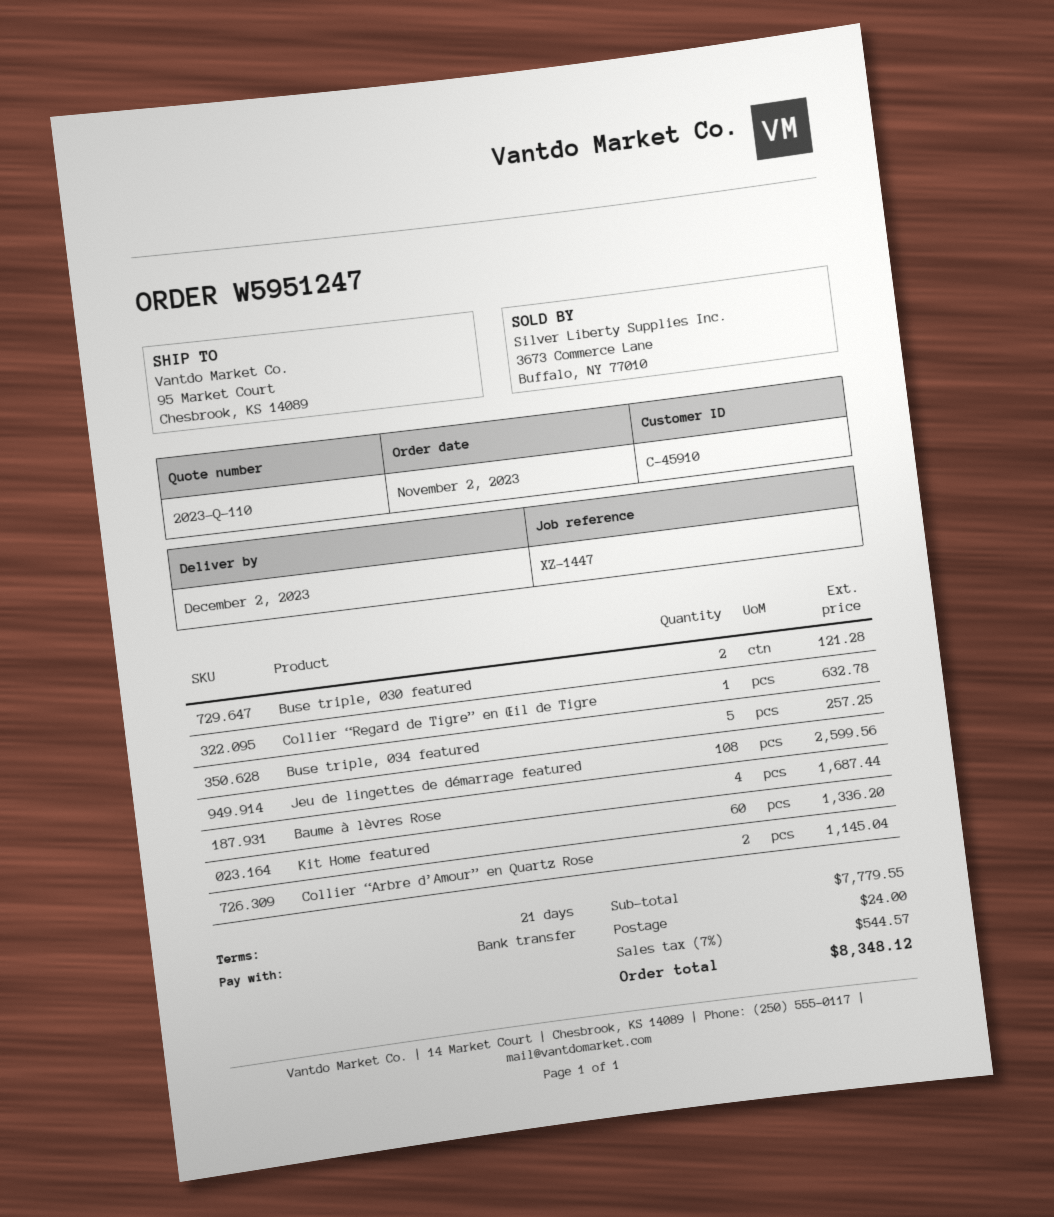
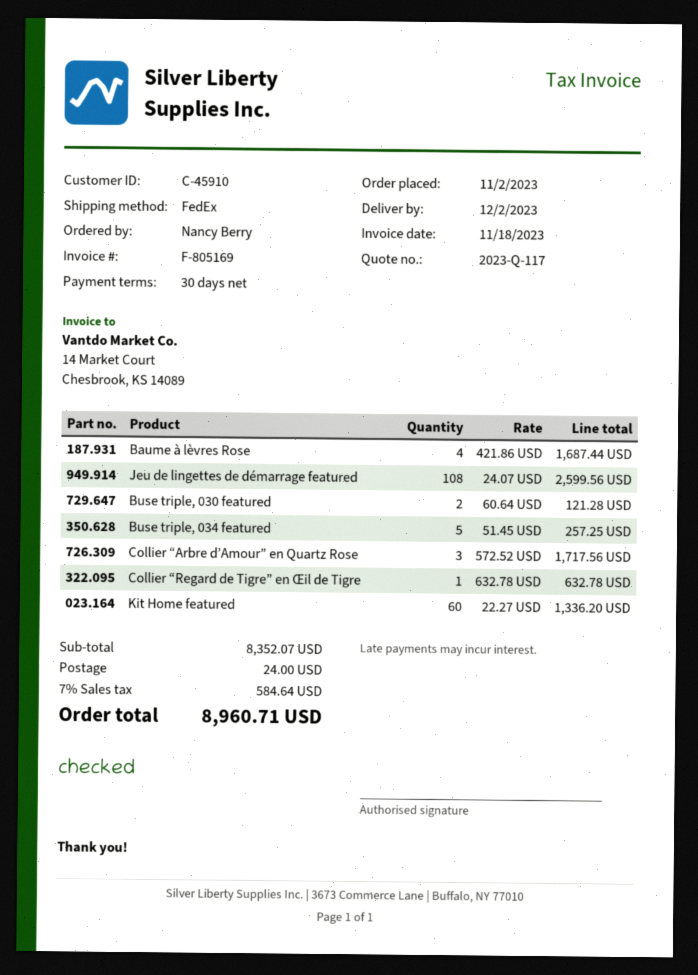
quote number: 2023-Q-110 -> 2023-Q-117
payment terms: 21 days -> 30 days
Collier “Arbre d’Amour” en Quartz Rose: 2 for 1145.04 -> 3 for 1717.56
subtotal: 7779.55 -> 8352.07
tax: 7% = 544.57 -> 7% = 584.64
total: 8348.12 -> 8960.71

